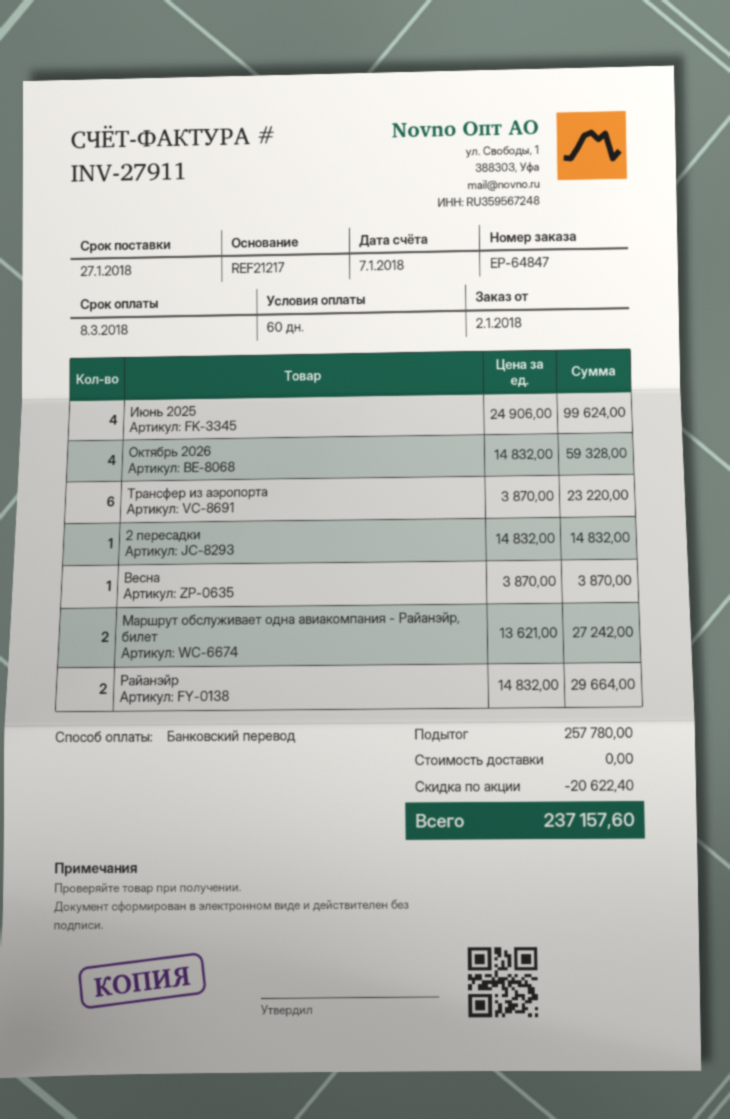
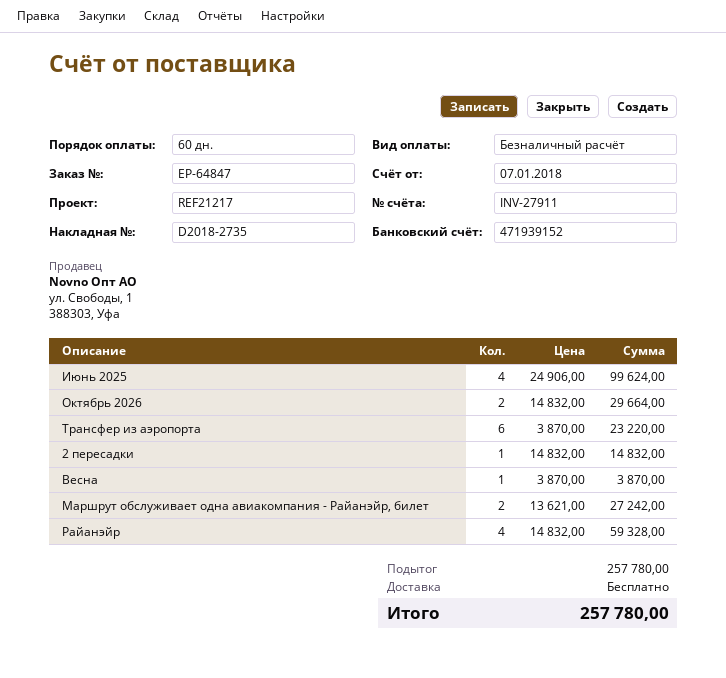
Октябрь 2026: 4 x 14832.00 = 59328.00 -> 2 x 14832.00 = 29664.00
Райанэйр: 2 x 14832.00 = 29664.00 -> 4 x 14832.00 = 59328.00
discount: 20622.40 -> none
total: 237157.60 -> 257780.00

